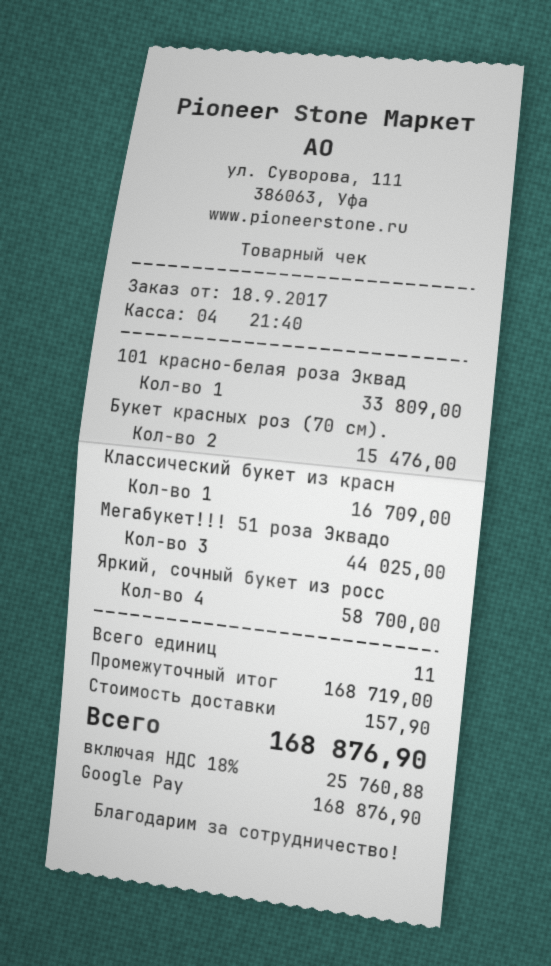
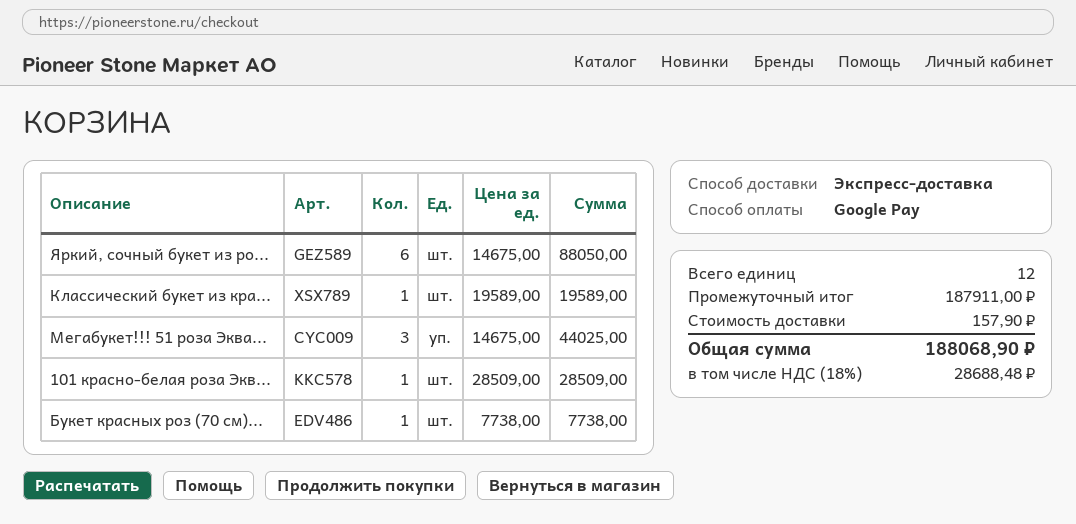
101 красно-белая роза Эквад: 1 for 33809.00 -> 1 for 28509.00
Букет красных роз (70 см).: 2 for 15476.00 -> 1 for 7738.00
Классический букет из красн: 1 for 16709.00 -> 1 for 19589.00
Яркий, сочный букет из росс: 4 for 58700.00 -> 6 for 88050.00
total quantity: 11 -> 12
subtotal: 168719.00 -> 187911.00
tax: 18% = 25760.88 -> 18% = 28688.48
total: 168876.90 -> 188068.90

